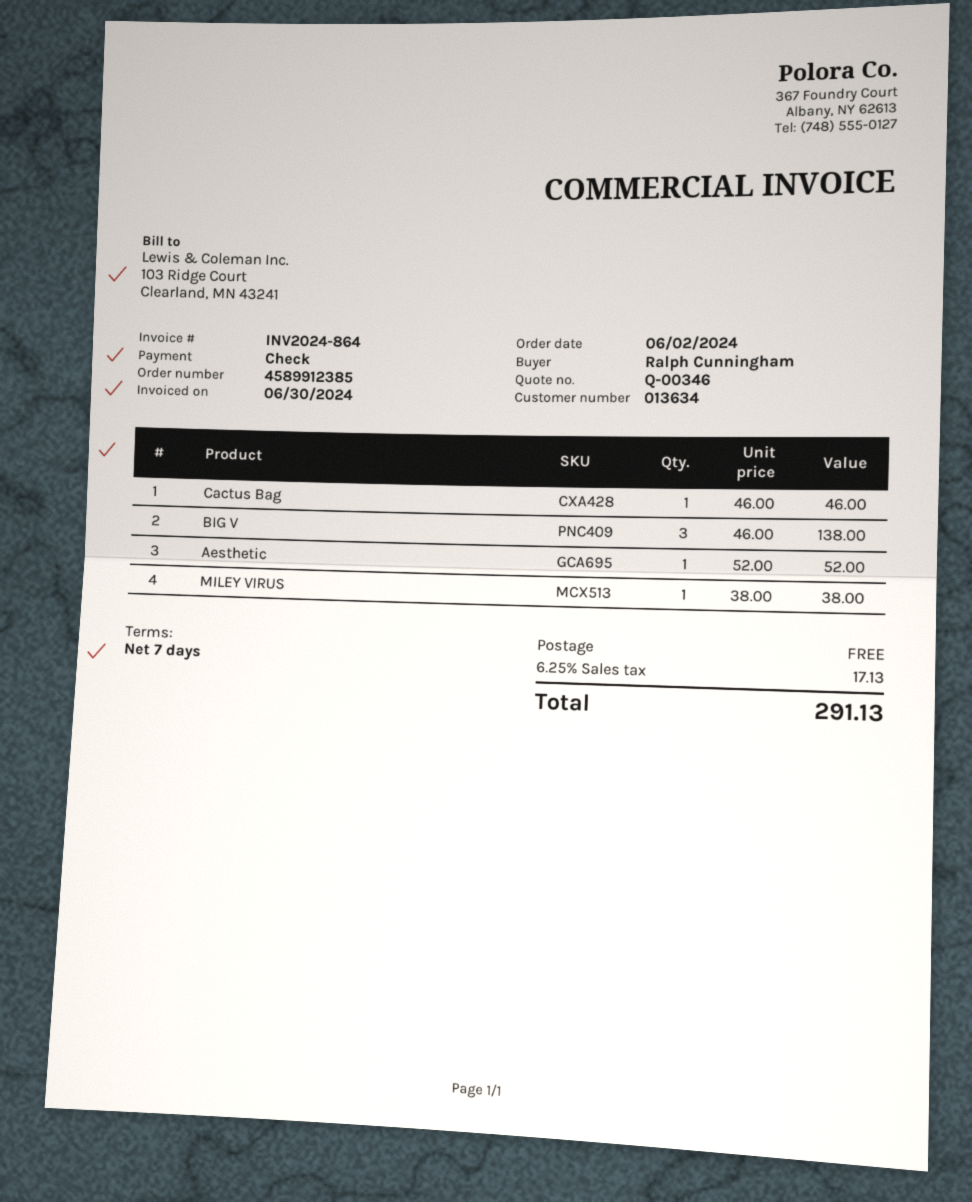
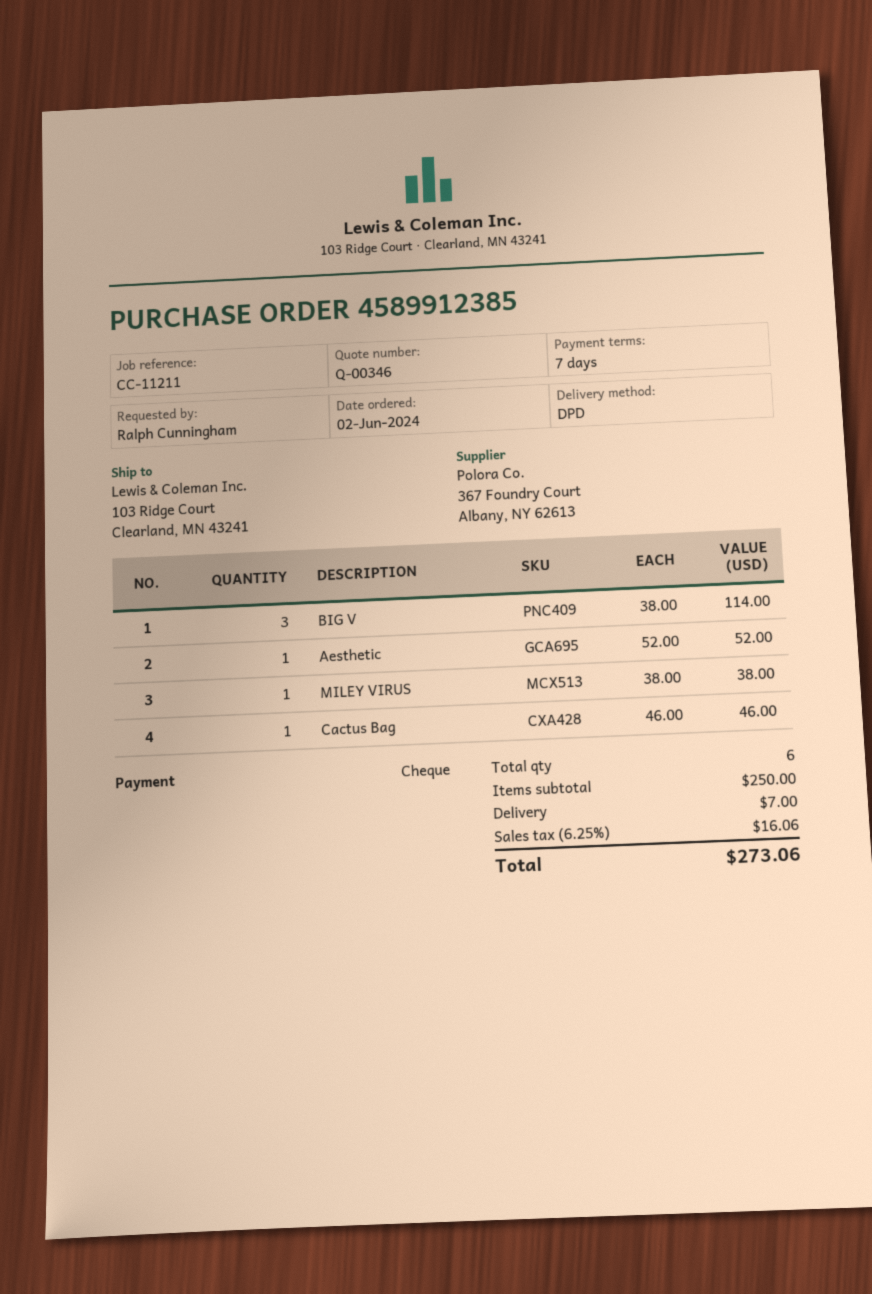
BIG V: 3 x 46.00 = 138.00 -> 3 x 38.00 = 114.00
shipping: 0.00 -> 7.00
tax: 6.25% = 17.13 -> 6.25% = 16.06
total: 291.13 -> 273.06

